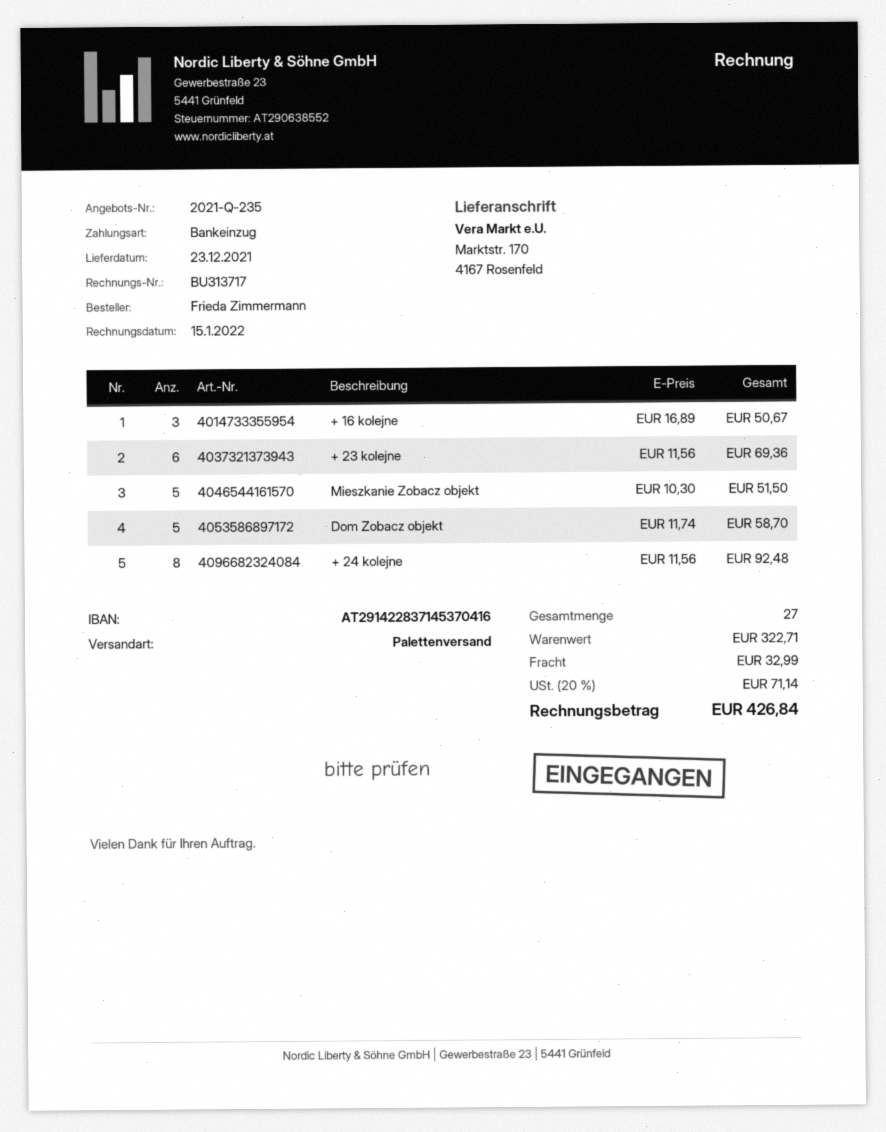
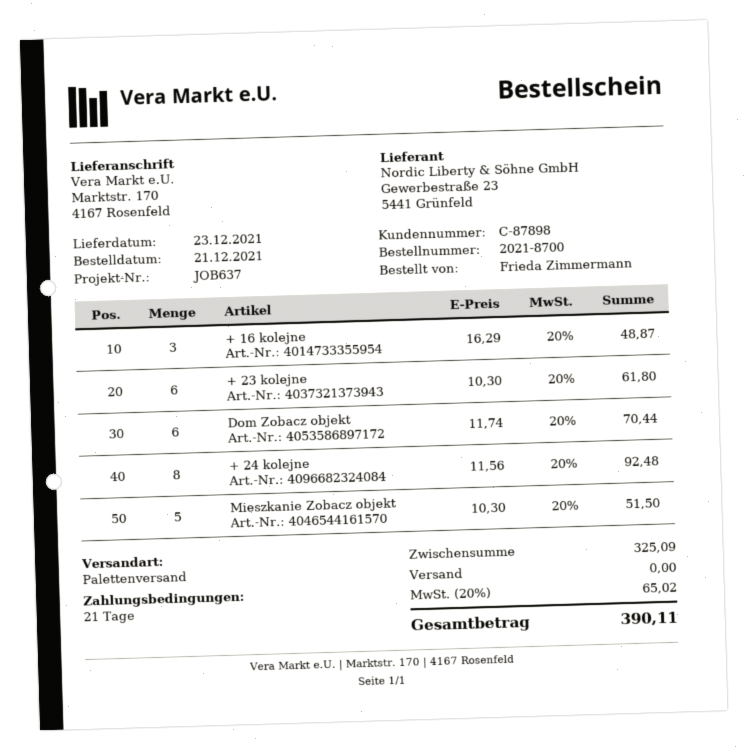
+ 16 kolejne: 3 x 16.89 = 50.67 -> 3 x 16.29 = 48.87
+ 23 kolejne: 6 x 11.56 = 69.36 -> 6 x 10.30 = 61.80
Dom Zobacz objekt: 5 x 11.74 = 58.70 -> 6 x 11.74 = 70.44
subtotal: 322.71 -> 325.09
shipping: 32.99 -> 0.00
tax: 20% = 71.14 -> 20% = 65.02
total: 426.84 -> 390.11

